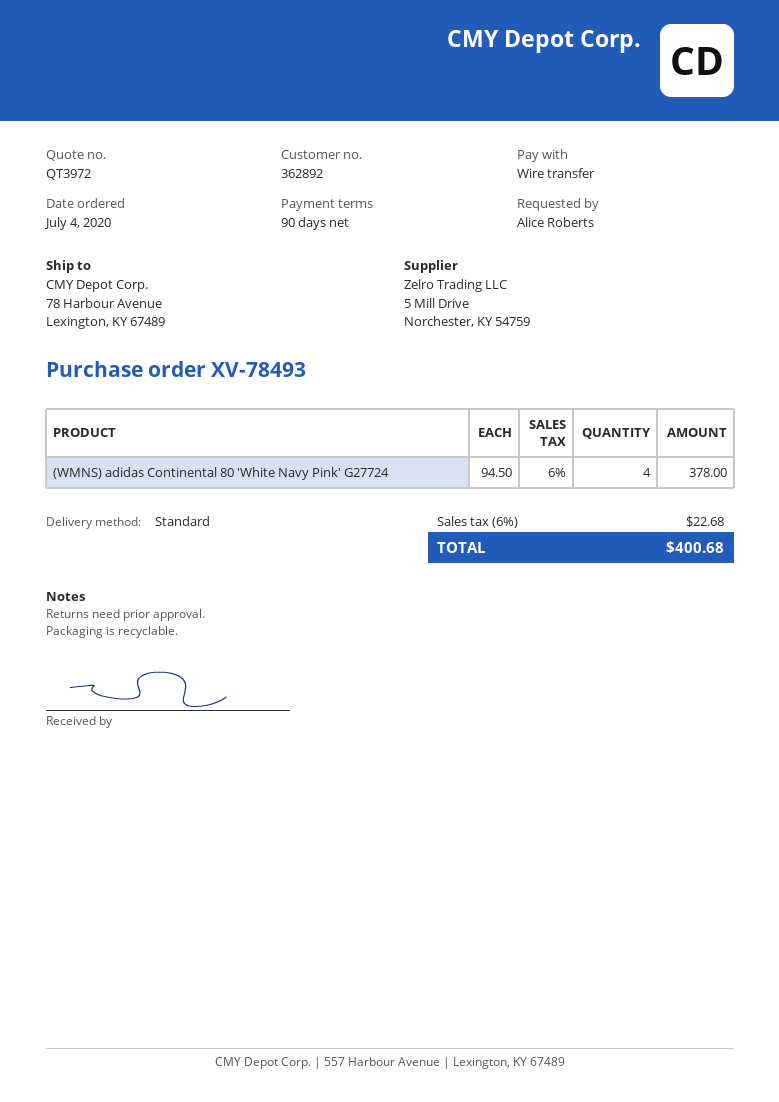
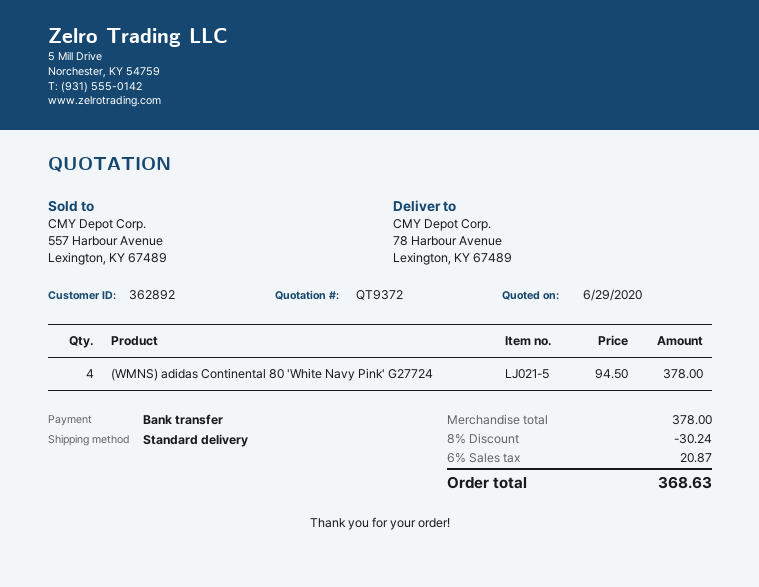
quote number: QT3972 -> QT9372
discount: none -> 8% = 30.24
tax: 6% = 22.68 -> 6% = 20.87
total: 400.68 -> 368.63

